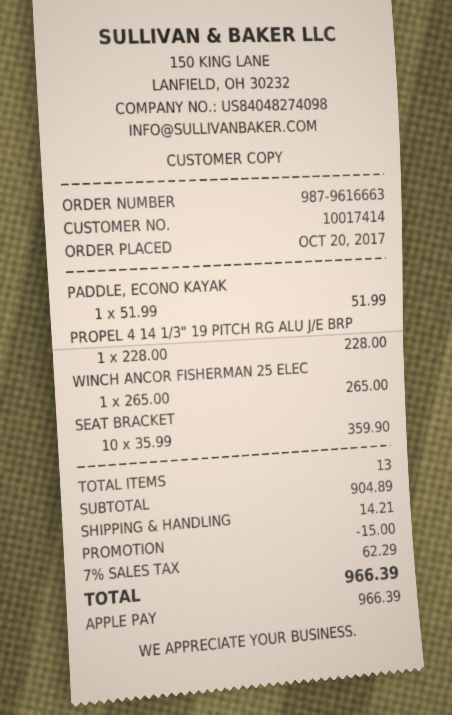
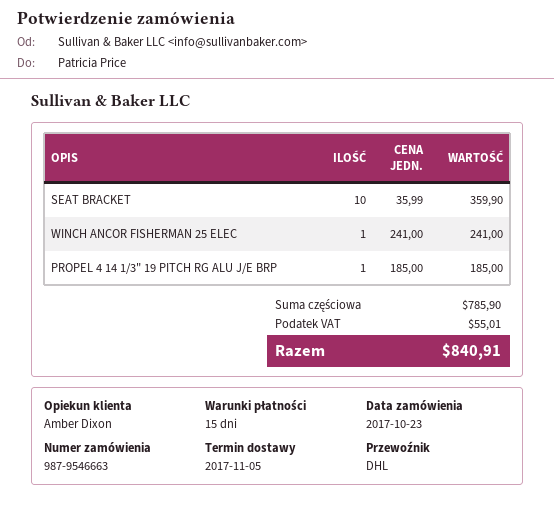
order number: 987-9616663 -> 987-9546663
order date: 2017-10-20 -> 2017-10-23
PADDLE, ECONO KAYAK: 1 x 51.99 = 51.99 -> none
PROPEL 4 14 1/3" 19 PITCH RG ALU J/E BRP: 1 x 228.00 = 228.00 -> 1 x 185.00 = 185.00
WINCH ANCOR FISHERMAN 25 ELEC: 1 x 265.00 = 265.00 -> 1 x 241.00 = 241.00
subtotal: 904.89 -> 785.90
discount: 15.00 -> none
shipping: 14.21 -> none
tax: 62.29 -> 55.01
total: 966.39 -> 840.91

